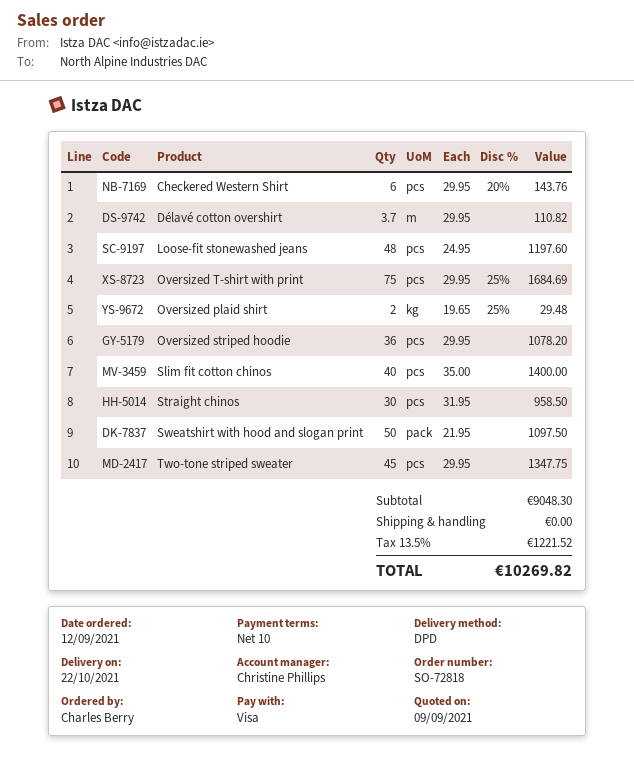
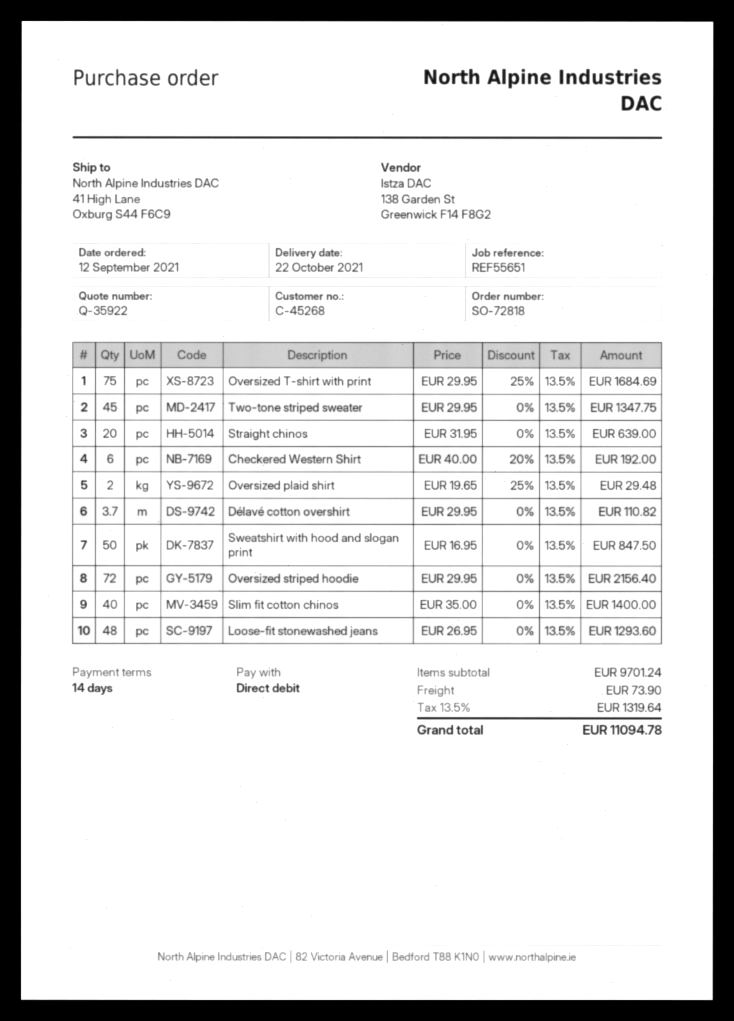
payment terms: 10 days -> 14 days
payment method: Visa -> direct debit
Checkered Western Shirt: 6 x 29.95 - 20% = 143.76 -> 6 x 40.00 - 20% = 192.00
Loose-fit stonewashed jeans: 48 x 24.95 = 1197.60 -> 48 x 26.95 = 1293.60
Oversized striped hoodie: 36 x 29.95 = 1078.20 -> 72 x 29.95 = 2156.40
Straight chinos: 30 x 31.95 = 958.50 -> 20 x 31.95 = 639.00
Sweatshirt with hood and slogan print: 50 x 21.95 = 1097.50 -> 50 x 16.95 = 847.50
subtotal: 9048.30 -> 9701.24
shipping: 0.00 -> 73.90
tax: 13.5% = 1221.52 -> 13.5% = 1319.64
total: 10269.82 -> 11094.78

